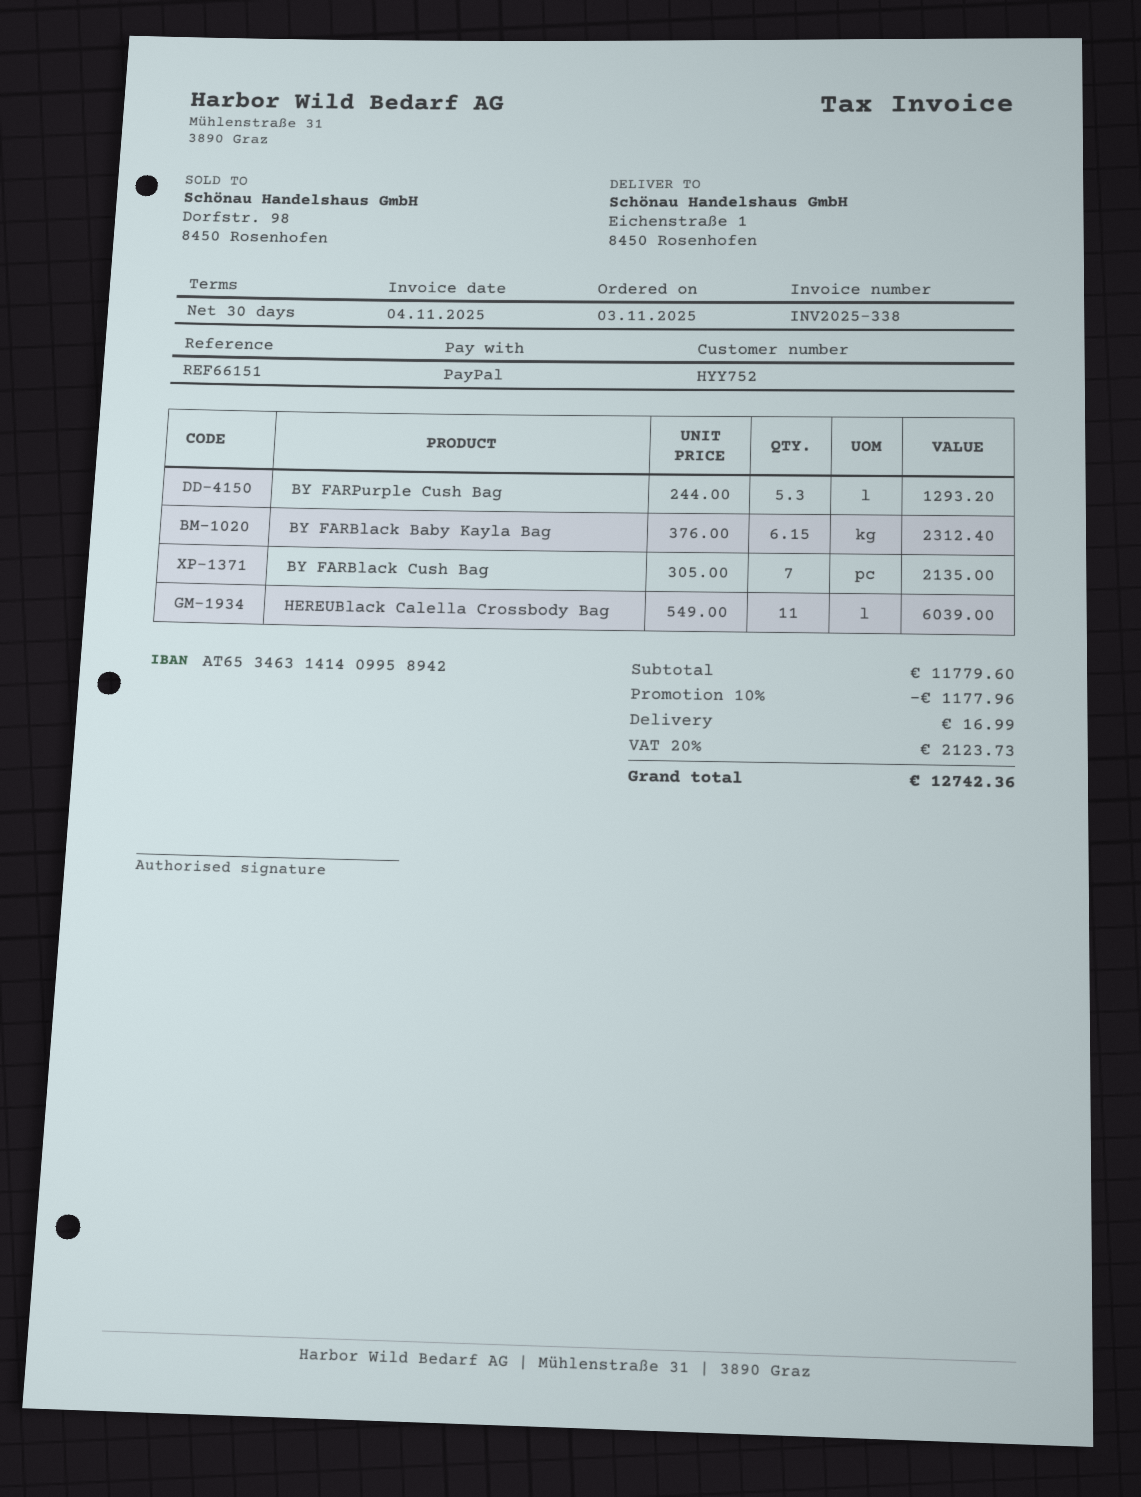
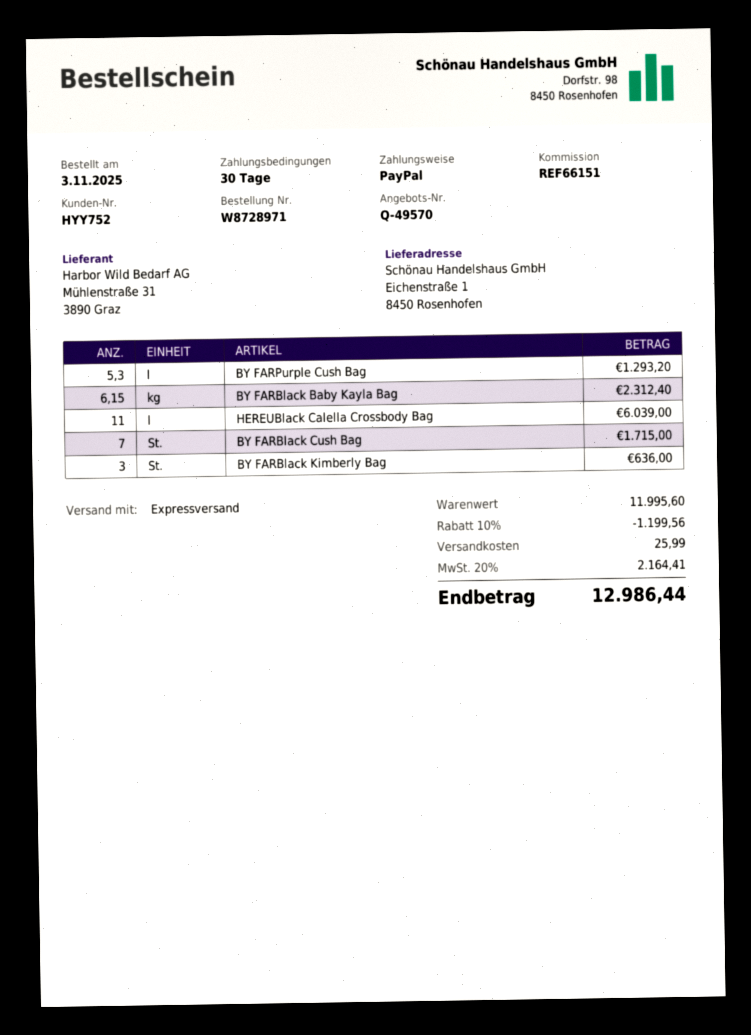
BY FARBlack Cush Bag: 7 for 2135.00 -> 7 for 1715.00
BY FARBlack Kimberly Bag: none -> 3 for 636.00
subtotal: 11779.60 -> 11995.60
discount: 10% = 1177.96 -> 10% = 1199.56
shipping: 16.99 -> 25.99
tax: 20% = 2123.73 -> 20% = 2164.41
total: 12742.36 -> 12986.44

